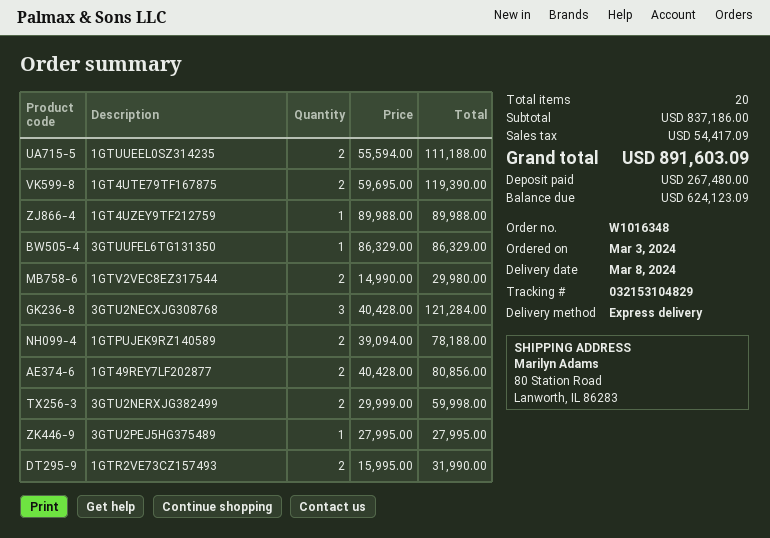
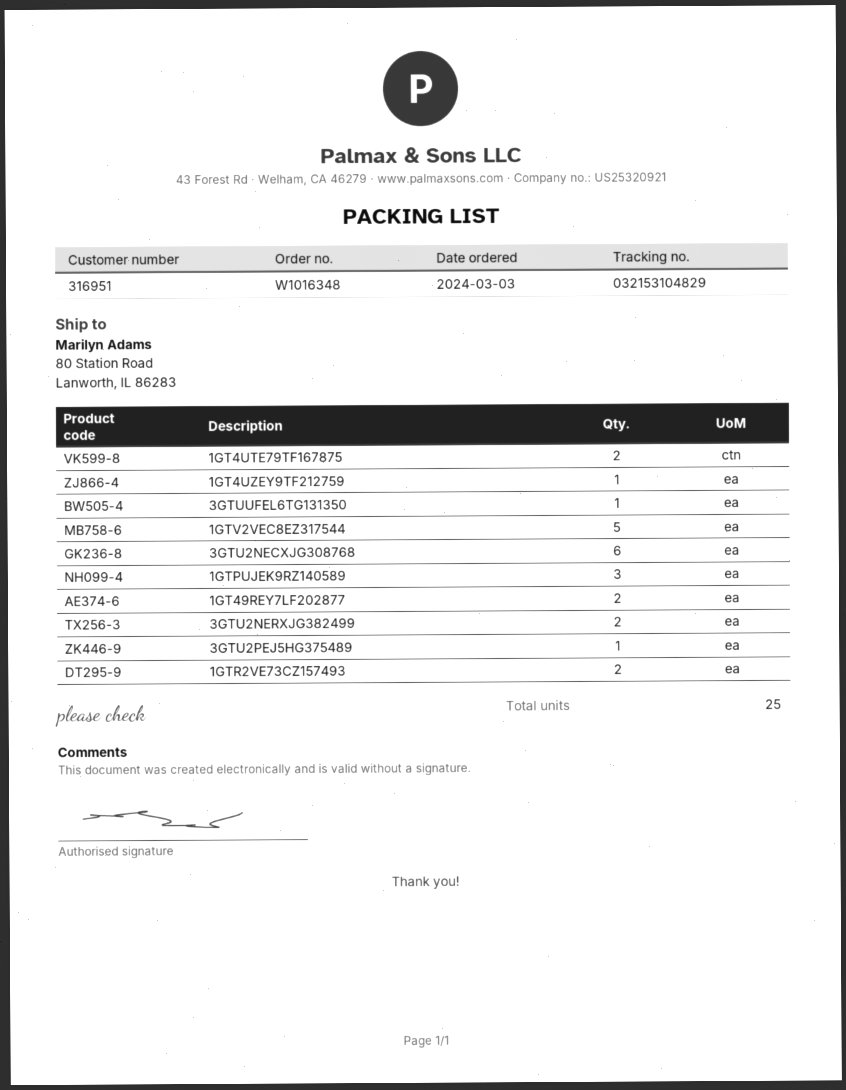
1GTUUEEL0SZ314235: 2 -> none
1GTV2VEC8EZ317544: 2 -> 5
3GTU2NECXJG308768: 3 -> 6
1GTPUJEK9RZ140589: 2 -> 3
total quantity: 20 -> 25

